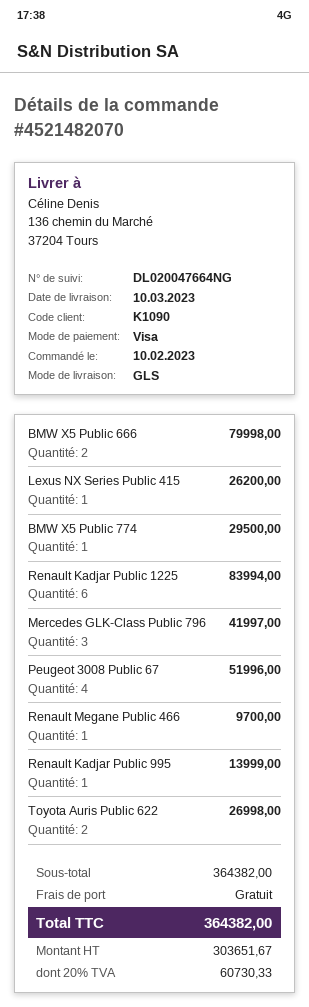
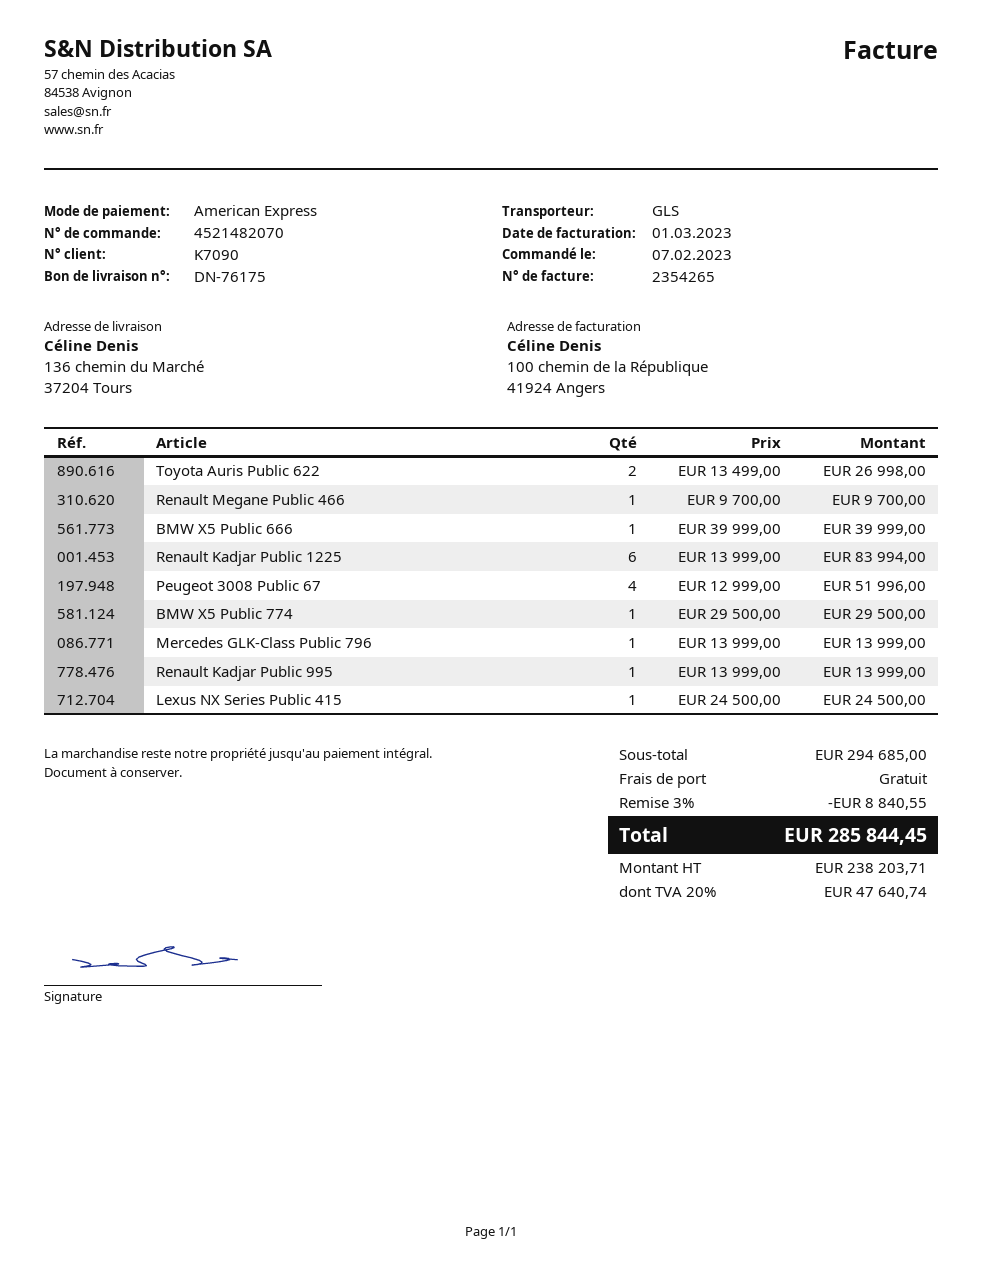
order date: 2023-02-10 -> 2023-02-07
customer number: K1090 -> K7090
payment method: Visa -> American Express
BMW X5 Public 666: 2 for 79998.00 -> 1 for 39999.00
Lexus NX Series Public 415: 1 for 26200.00 -> 1 for 24500.00
Mercedes GLK-Class Public 796: 3 for 41997.00 -> 1 for 13999.00
subtotal: 364382.00 -> 294685.00
discount: none -> 3% = 8840.55
net: 303651.67 -> 238203.71
tax: 20% = 60730.33 -> 20% = 47640.74
total: 364382.00 -> 285844.45

